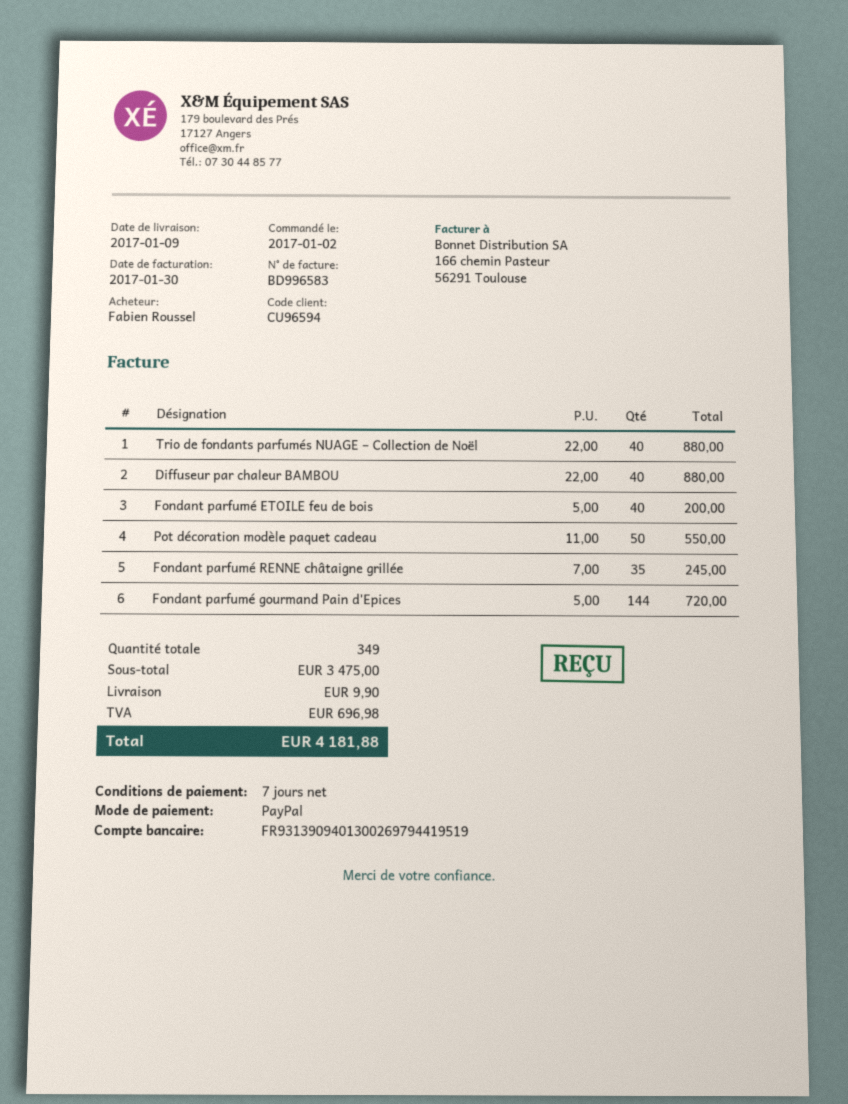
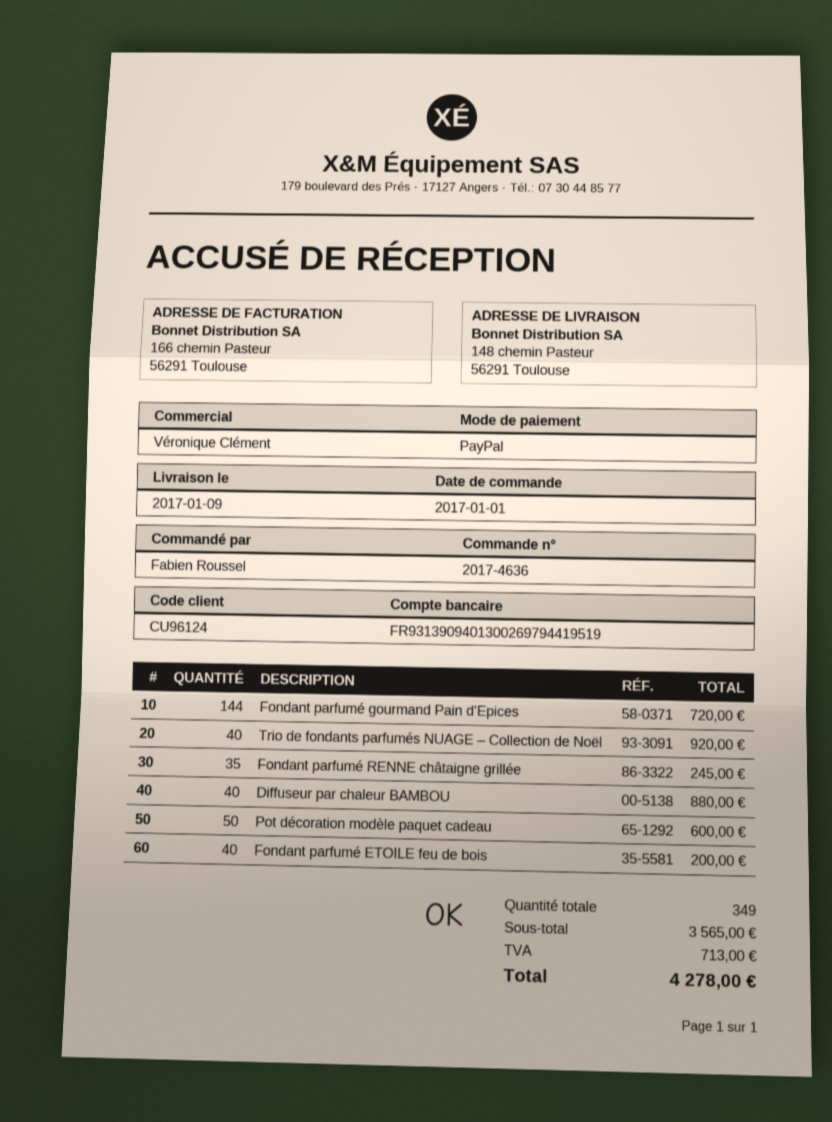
order date: 2017-01-02 -> 2017-01-01
customer number: CU96594 -> CU96124
Trio de fondants parfumés NUAGE – Collection de Noël: 40 for 880.00 -> 40 for 920.00
Pot décoration modèle paquet cadeau: 50 for 550.00 -> 50 for 600.00
subtotal: 3475.00 -> 3565.00
shipping: 9.90 -> none
tax: 696.98 -> 713.00
total: 4181.88 -> 4278.00

